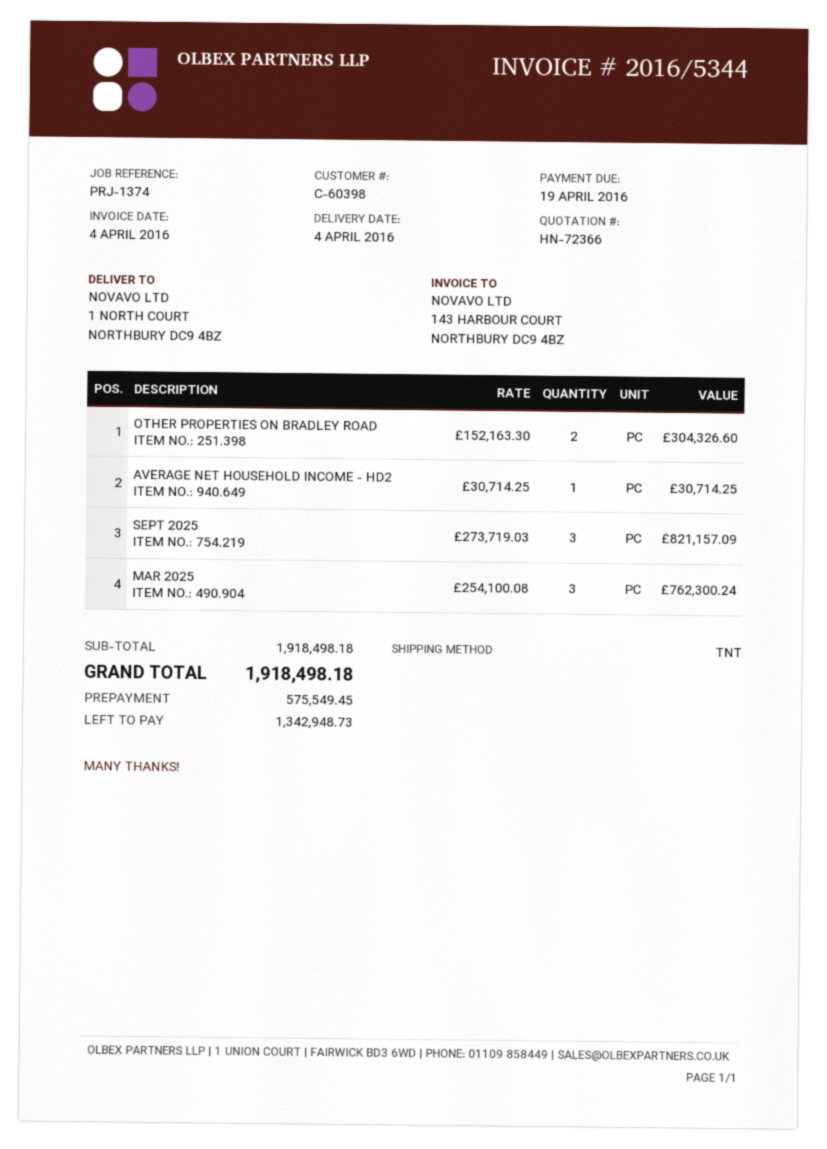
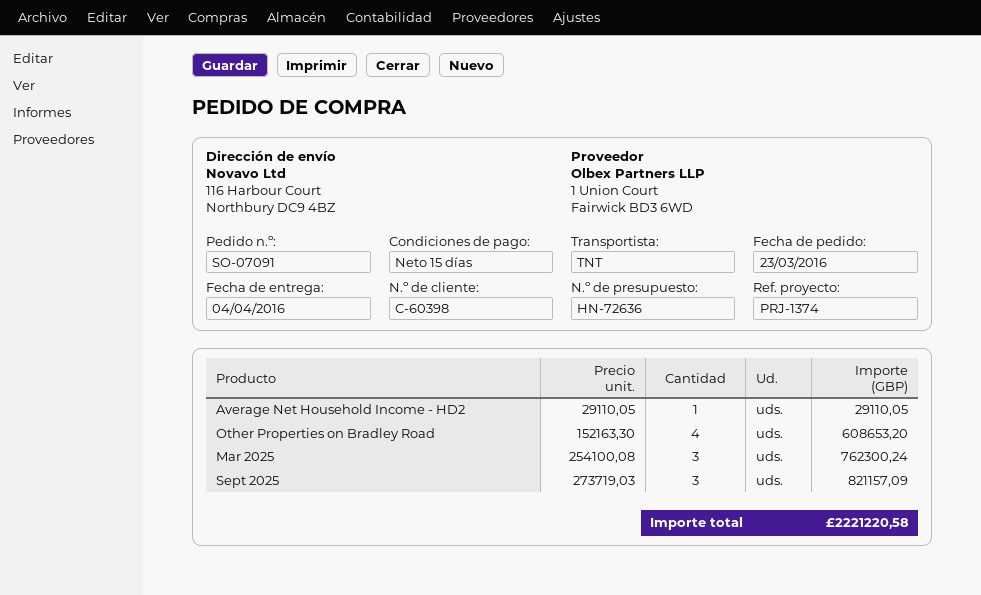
quote number: HN-72366 -> HN-72636
ship to: 1 NORTH COURT, NORTHBURY DC9 4BZ -> 116 Harbour Court, Northbury DC9 4BZ
OTHER PROPERTIES ON BRADLEY ROAD: 2 x 152163.30 = 304326.60 -> 4 x 152163.30 = 608653.20
AVERAGE NET HOUSEHOLD INCOME - HD2: 1 x 30714.25 = 30714.25 -> 1 x 29110.05 = 29110.05
total: 1918498.18 -> 2221220.58

